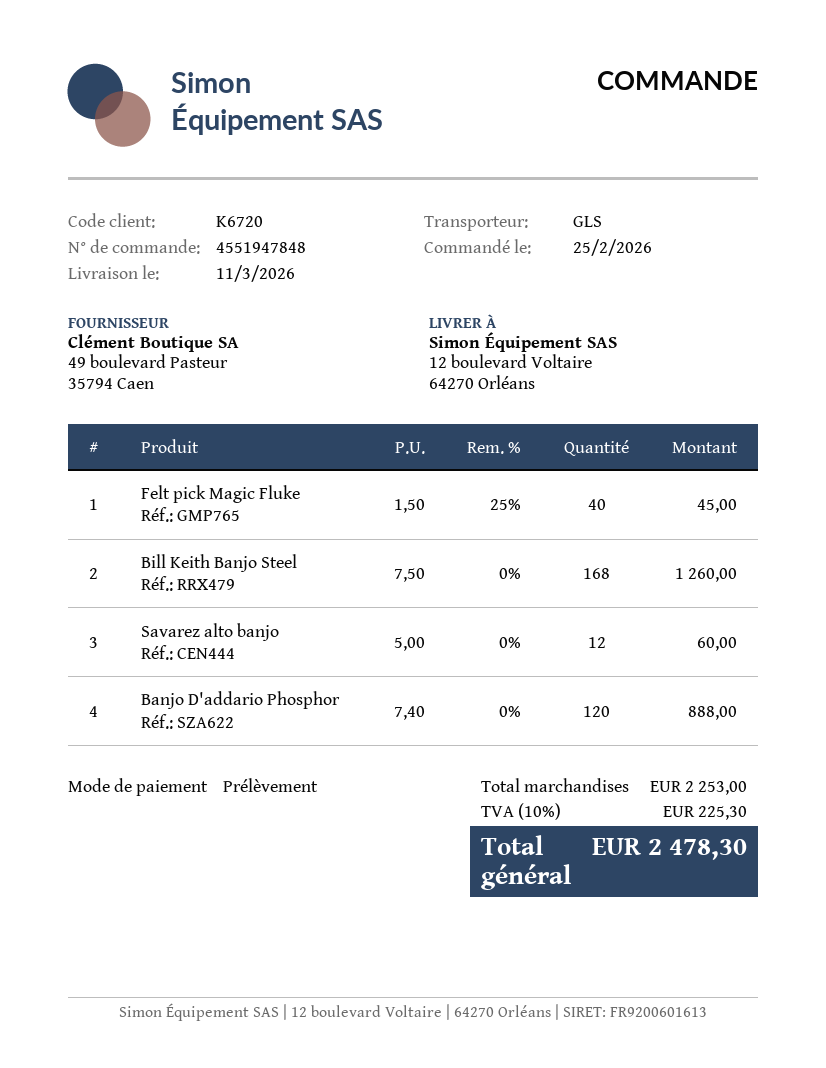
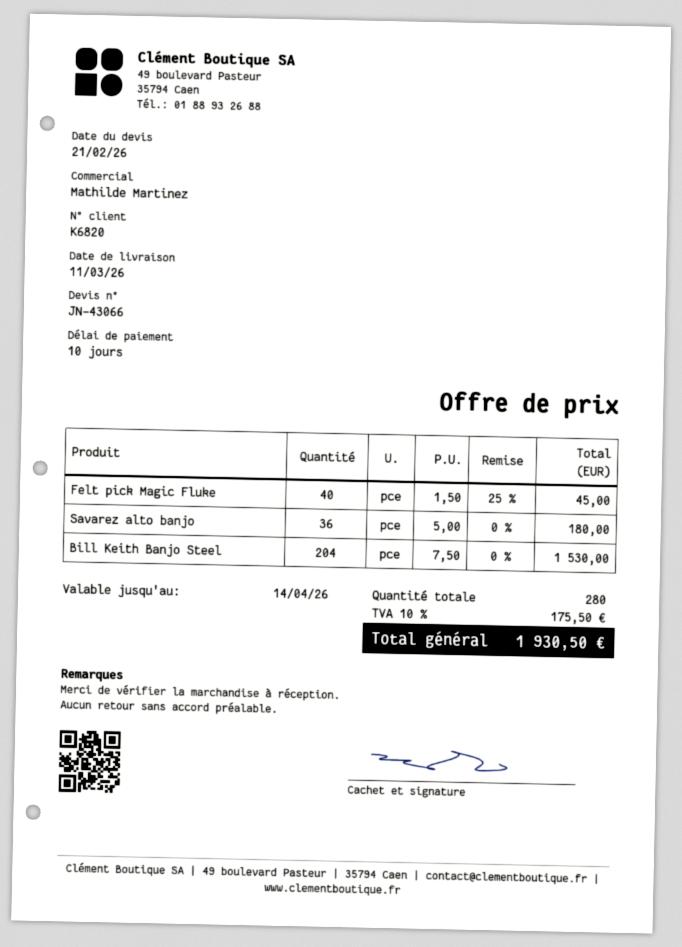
customer number: K6720 -> K6820
Bill Keith Banjo Steel: 168 x 7.50 = 1260.00 -> 204 x 7.50 = 1530.00
Savarez alto banjo: 12 x 5.00 = 60.00 -> 36 x 5.00 = 180.00
Banjo D'addario Phosphor: 120 x 7.40 = 888.00 -> none
tax: 10% = 225.30 -> 10% = 175.50
total: 2478.30 -> 1930.50

